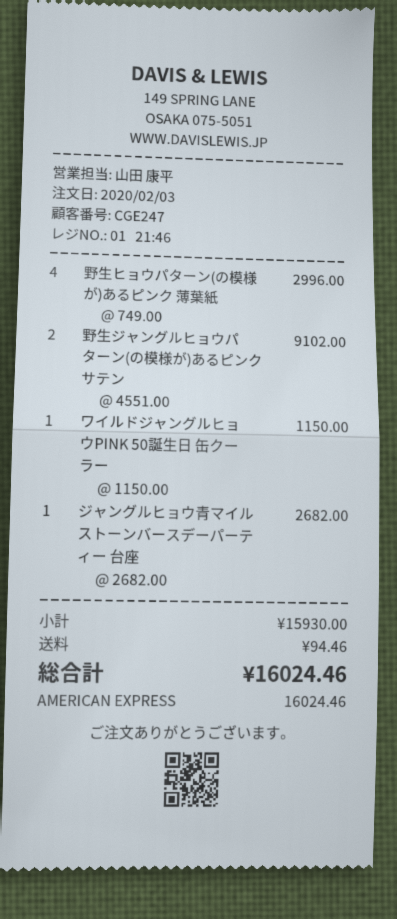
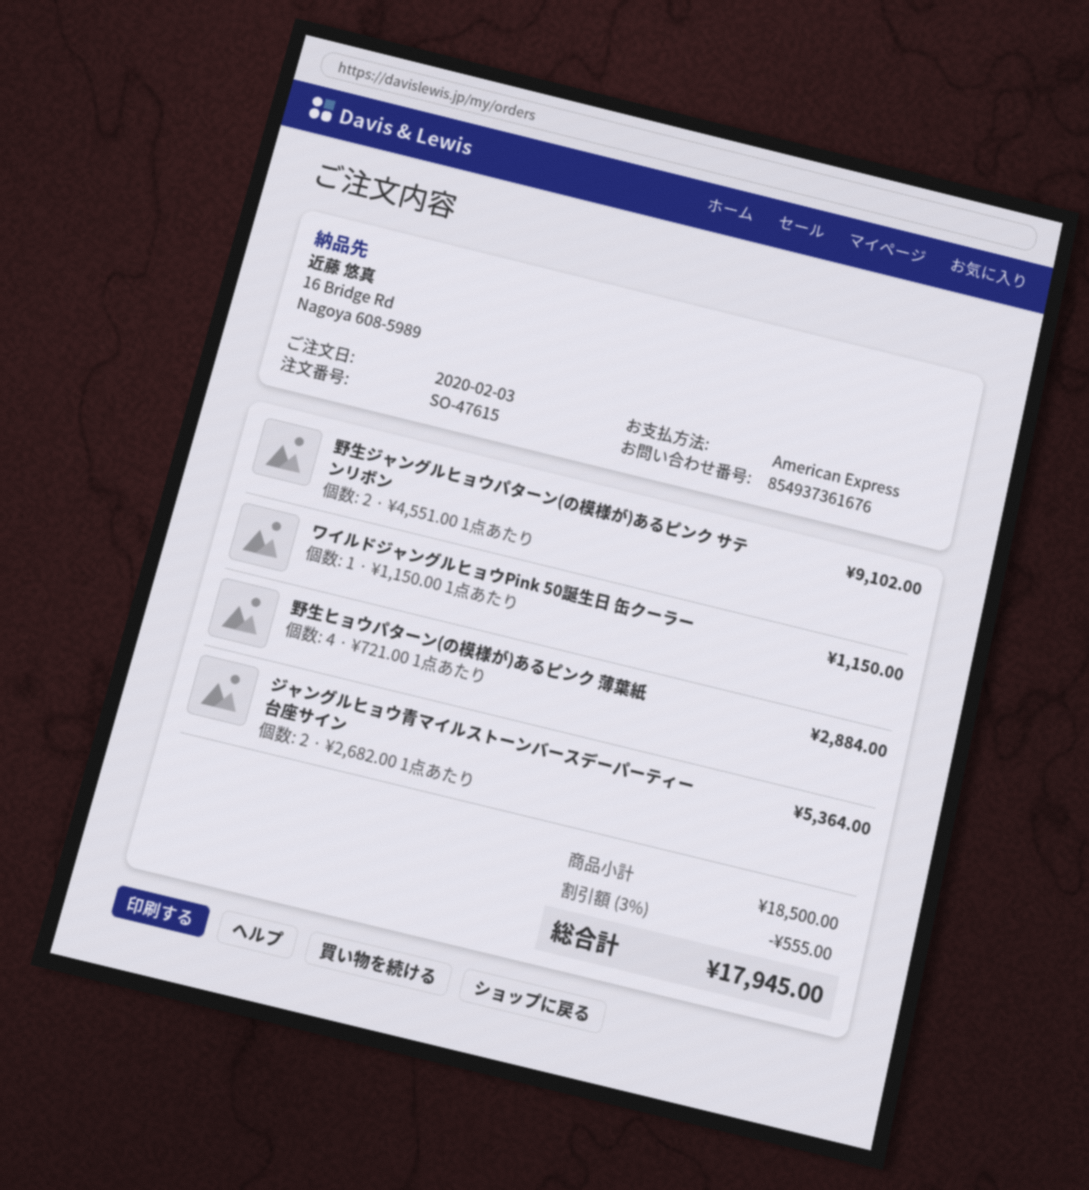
野生ヒョウパターン(の模様が)あるピンク 薄葉紙: 4 x 749.00 = 2996.00 -> 4 x 721.00 = 2884.00
ジャングルヒョウ青マイルストーンバースデーパーティー 台座: 1 x 2682.00 = 2682.00 -> 2 x 2682.00 = 5364.00
subtotal: 15930.00 -> 18500.00
discount: none -> 3% = 555.00
shipping: 94.46 -> none
total: 16024.46 -> 17945.00

